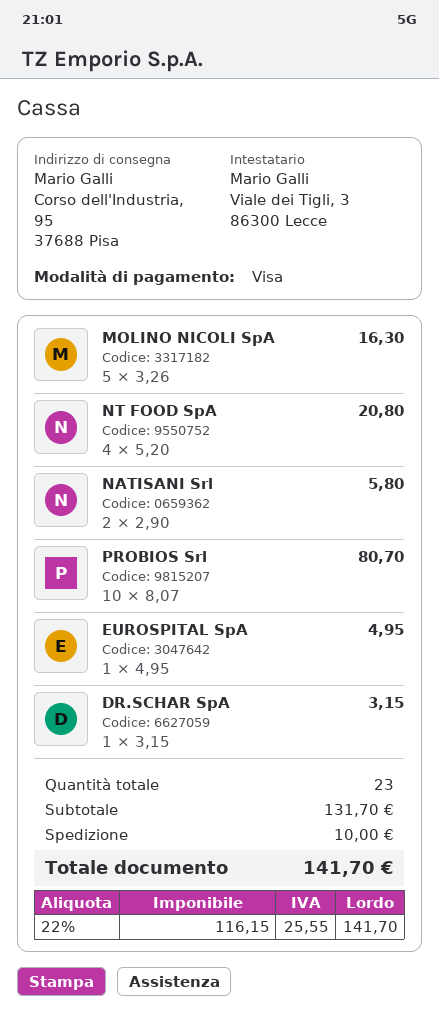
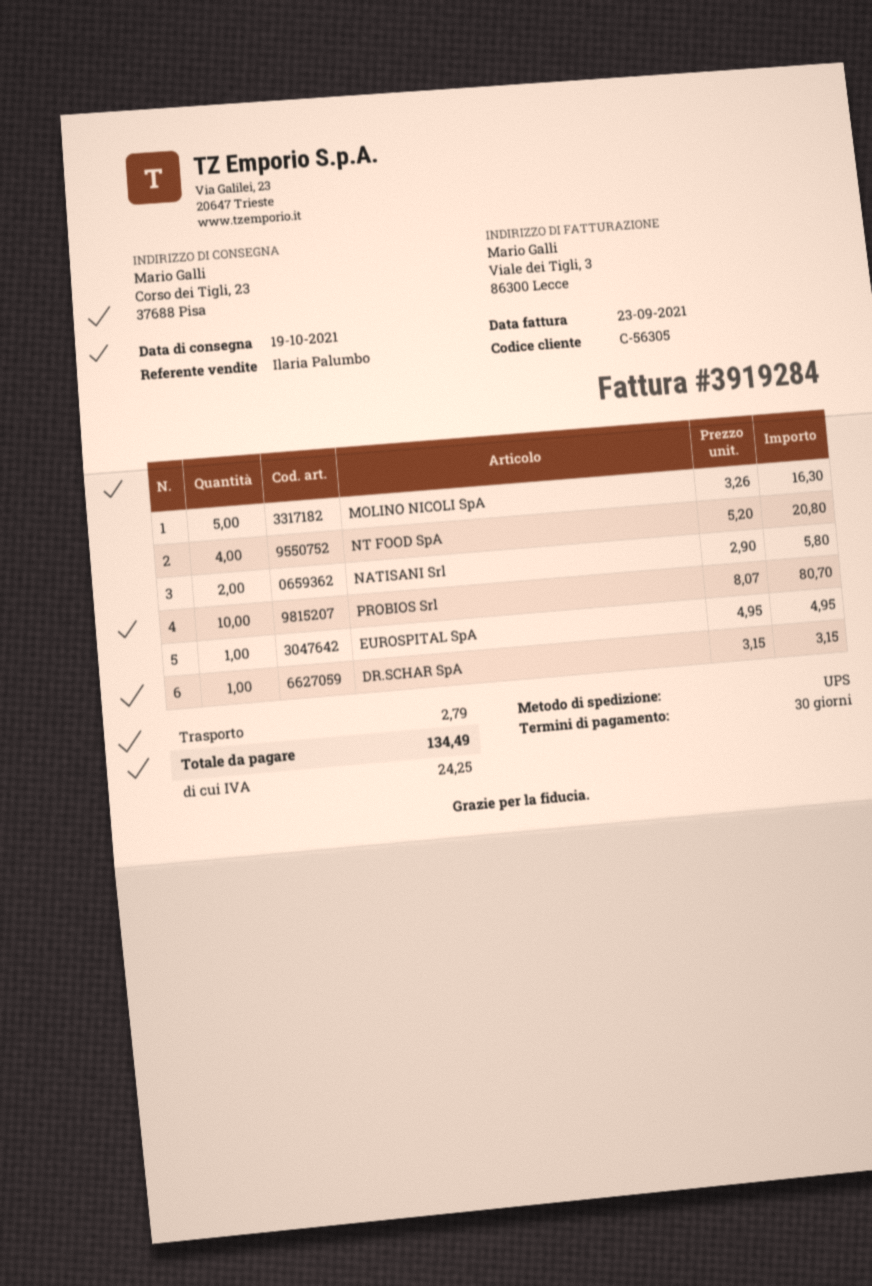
ship to: Corso dell'Industria, 95, 37688 Pisa -> Corso dei Tigli, 23, 37688 Pisa
shipping: 10.00 -> 2.79
tax: 25.55 -> 24.25
total: 141.70 -> 134.49

